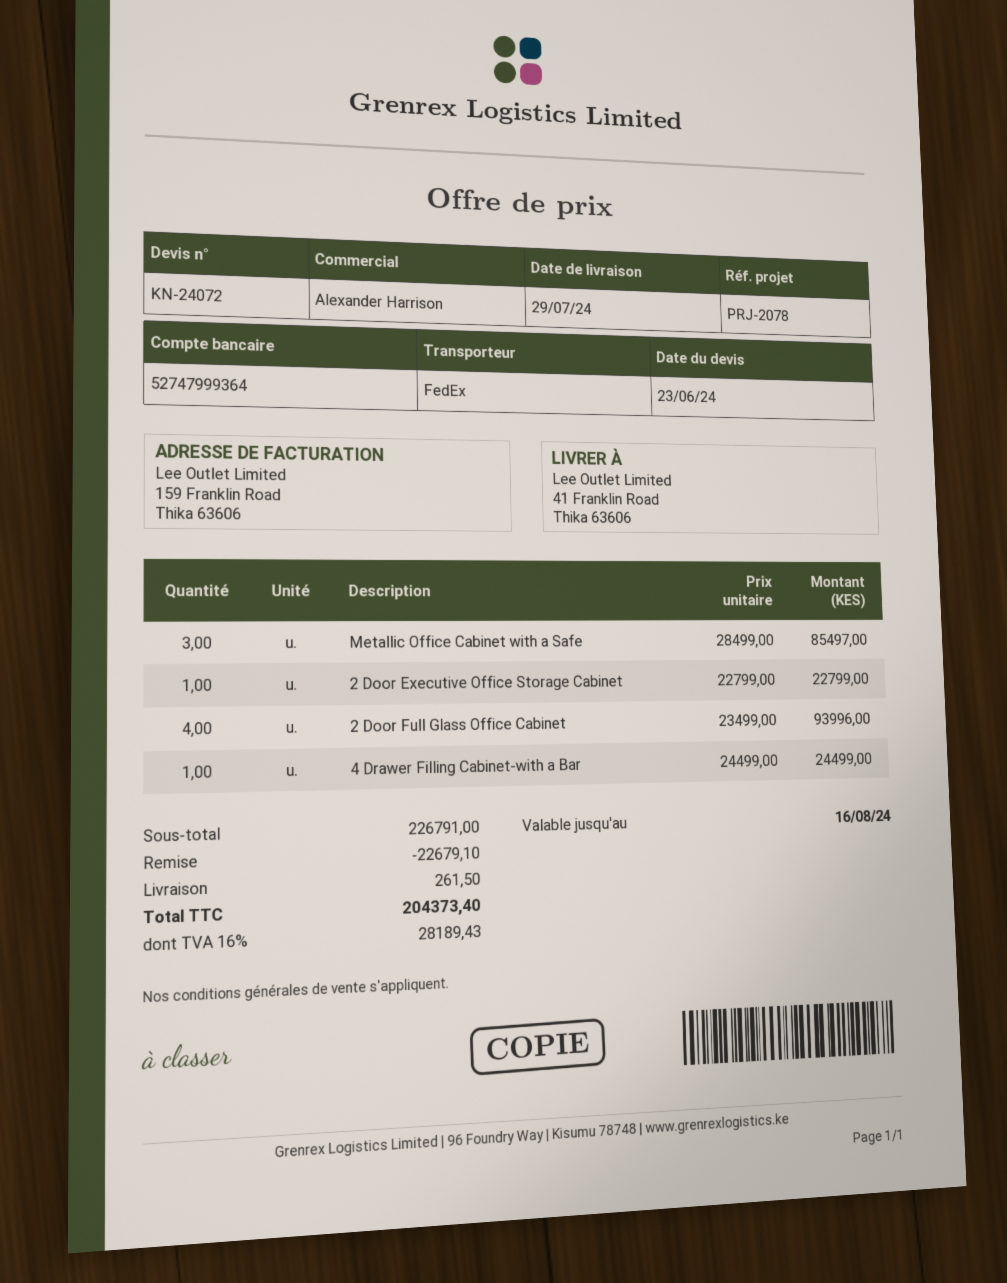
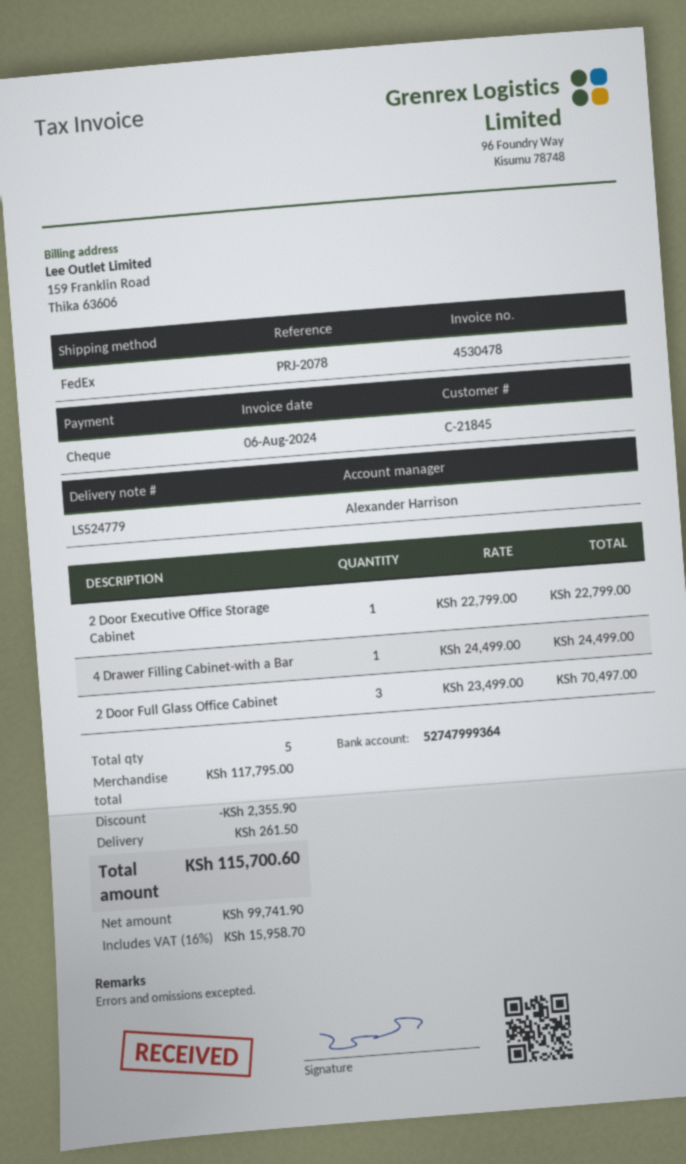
Metallic Office Cabinet with a Safe: 3 x 28499.00 = 85497.00 -> none
2 Door Full Glass Office Cabinet: 4 x 23499.00 = 93996.00 -> 3 x 23499.00 = 70497.00
subtotal: 226791.00 -> 117795.00
discount: 22679.10 -> 2355.90
tax: 16% = 28189.43 -> 16% = 15958.70
total: 204373.40 -> 115700.60

